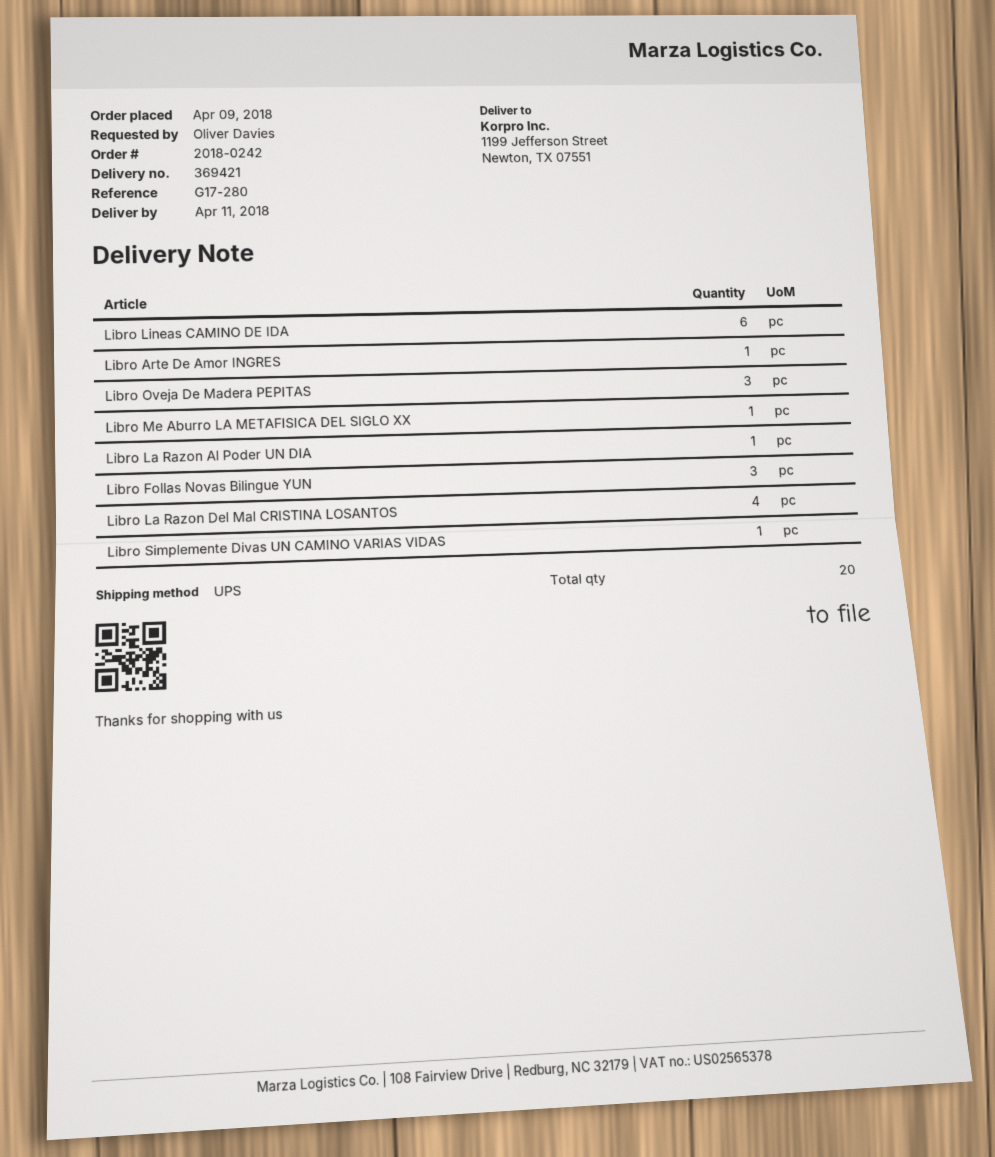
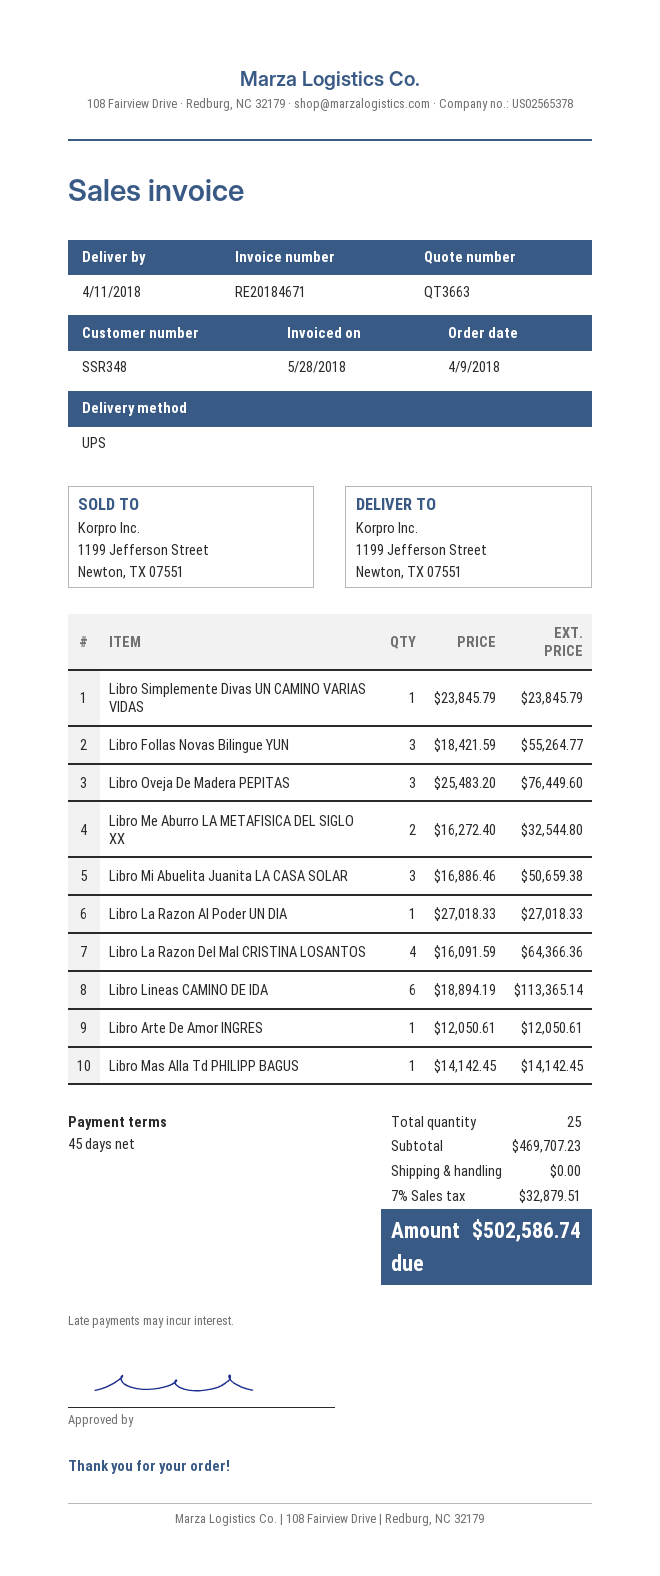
Libro Me Aburro LA METAFISICA DEL SIGLO XX: 1 -> 2
Libro Mi Abuelita Juanita LA CASA SOLAR: none -> 3
Libro Mas Alla Td PHILIPP BAGUS: none -> 1
total quantity: 20 -> 25

